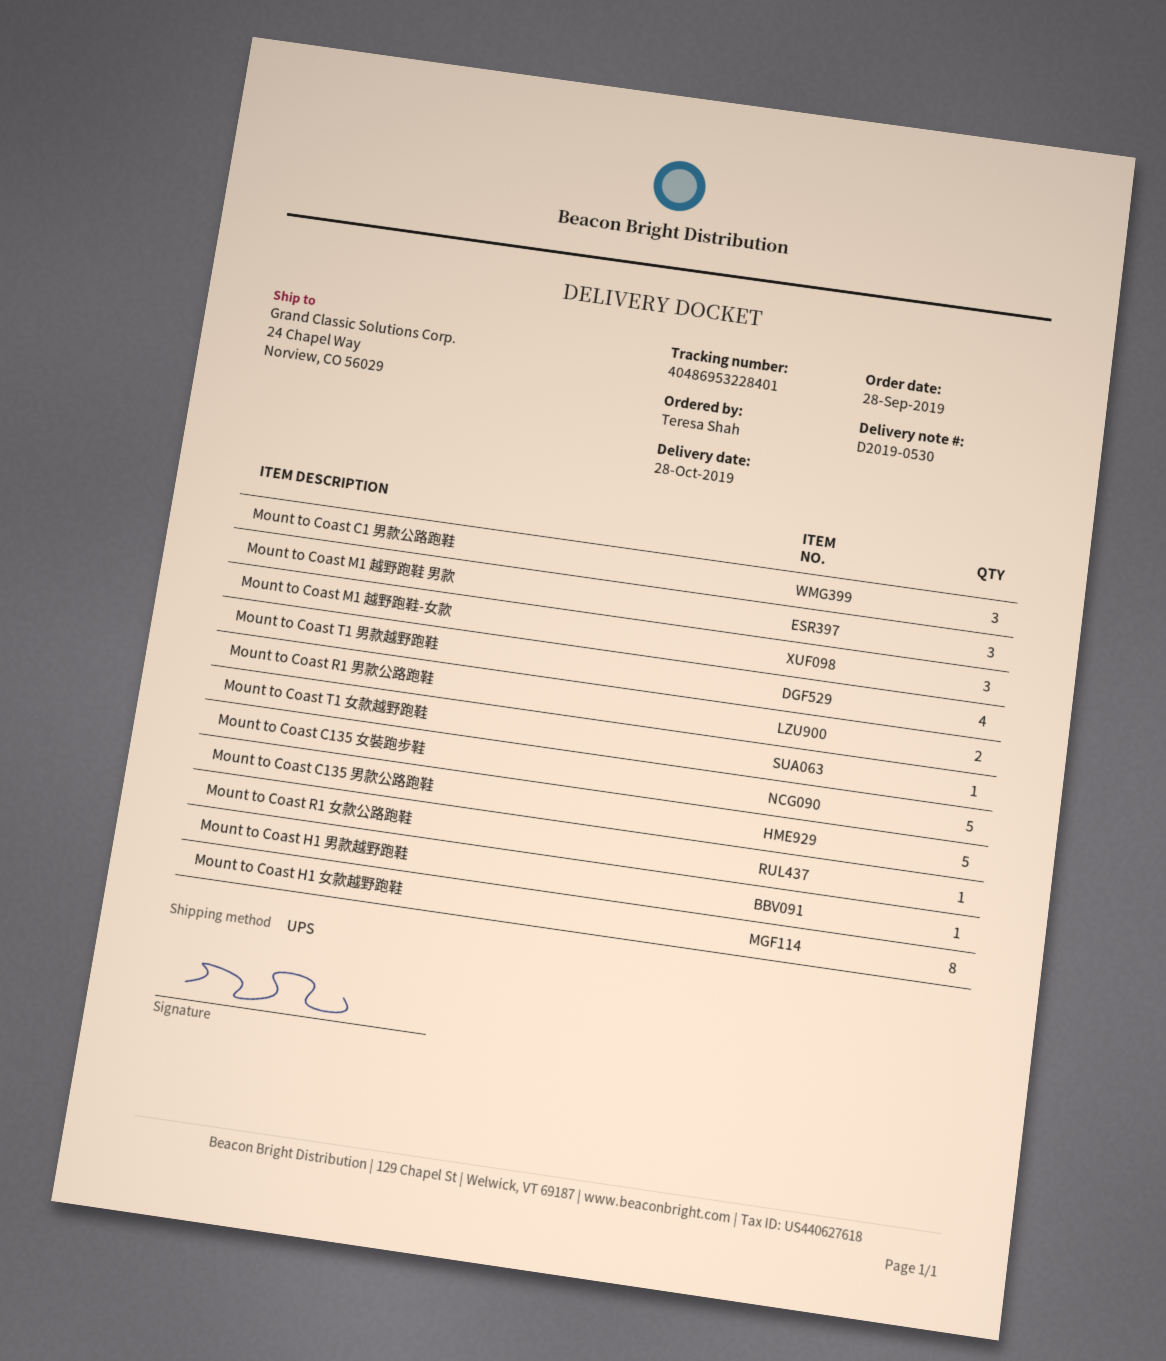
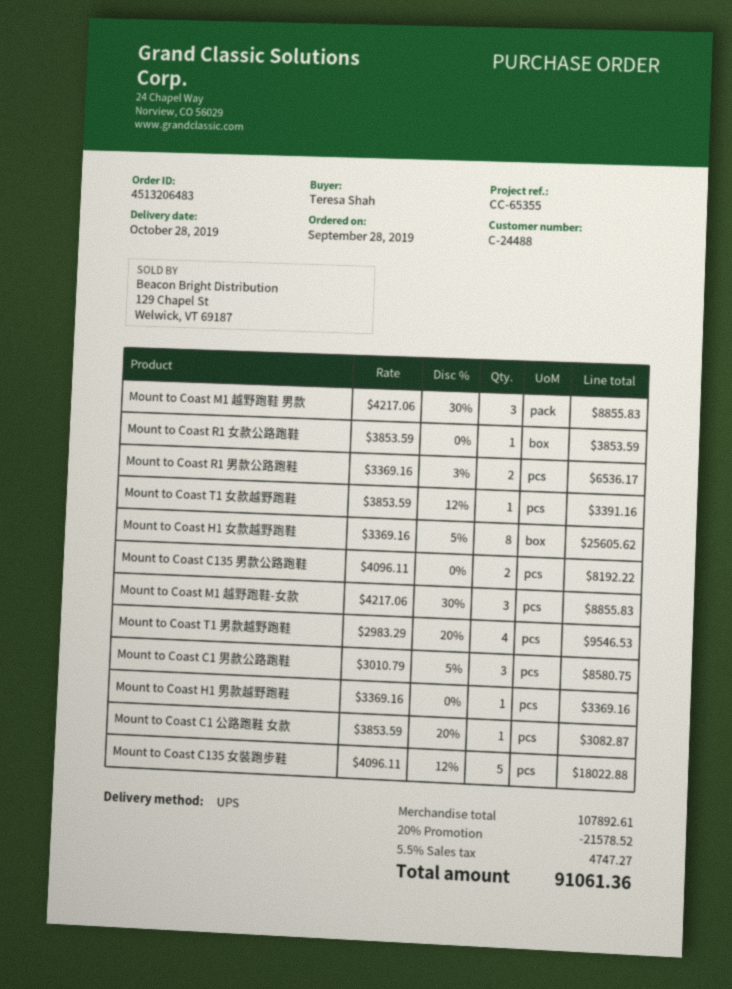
Mount to Coast C135 男款公路跑鞋: 5 -> 2
Mount to Coast C1 公路跑鞋 女款: none -> 1

